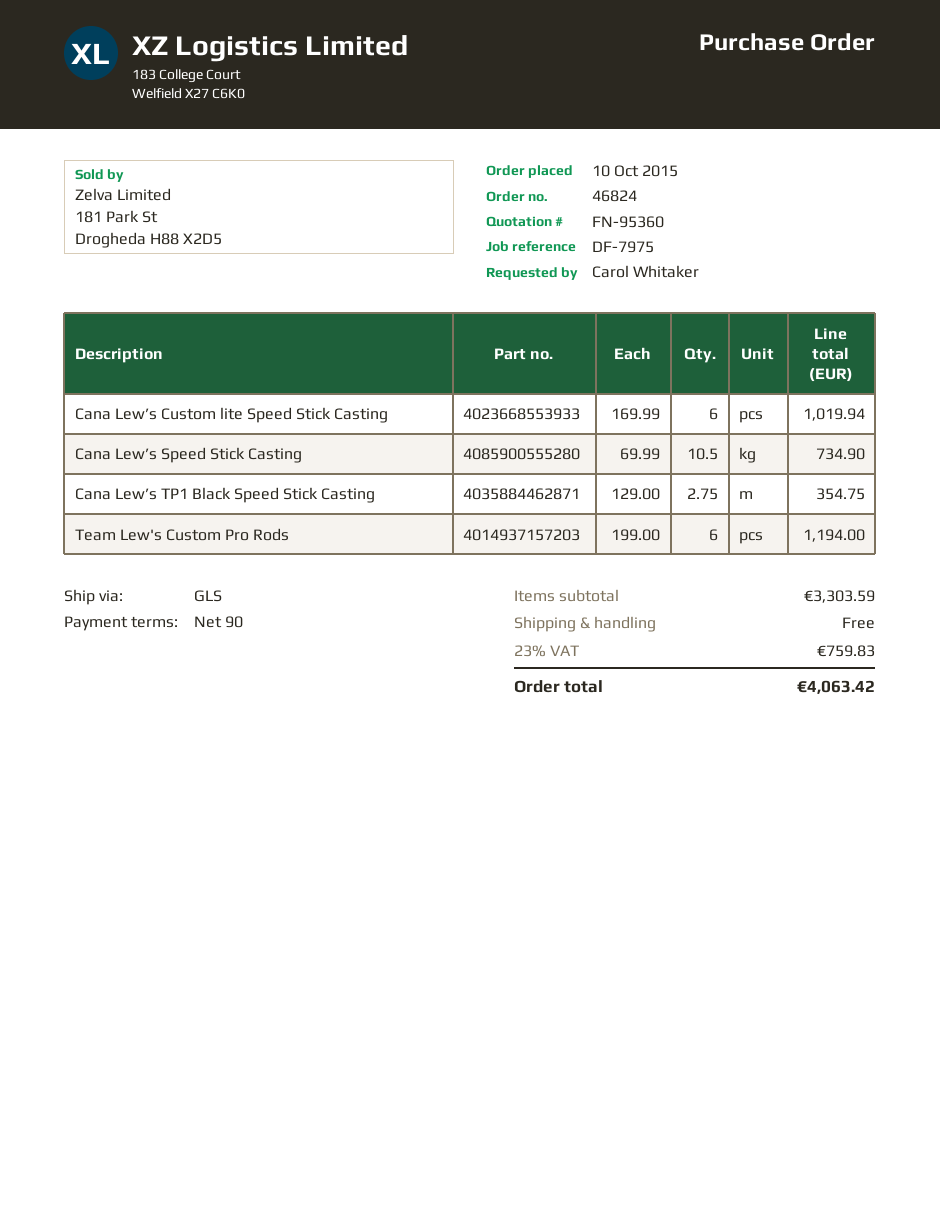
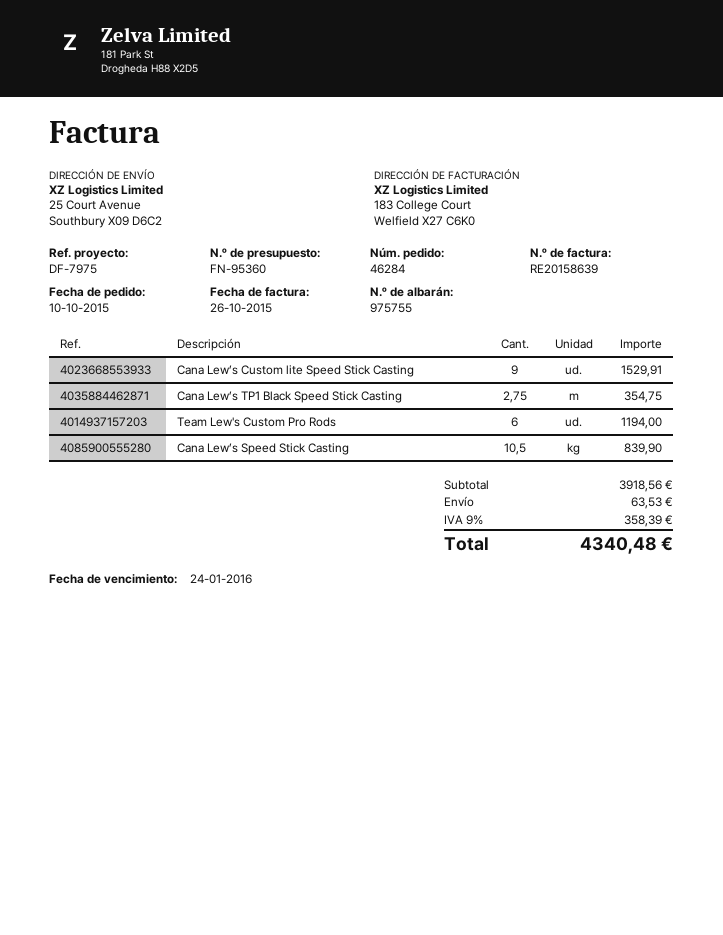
order number: 46824 -> 46284
Cana Lew’s Custom lite Speed Stick Casting: 6 for 1019.94 -> 9 for 1529.91
Cana Lew’s Speed Stick Casting: 10.5 for 734.90 -> 10.5 for 839.90
subtotal: 3303.59 -> 3918.56
shipping: 0.00 -> 63.53
tax: 23% = 759.83 -> 9% = 358.39
total: 4063.42 -> 4340.48

